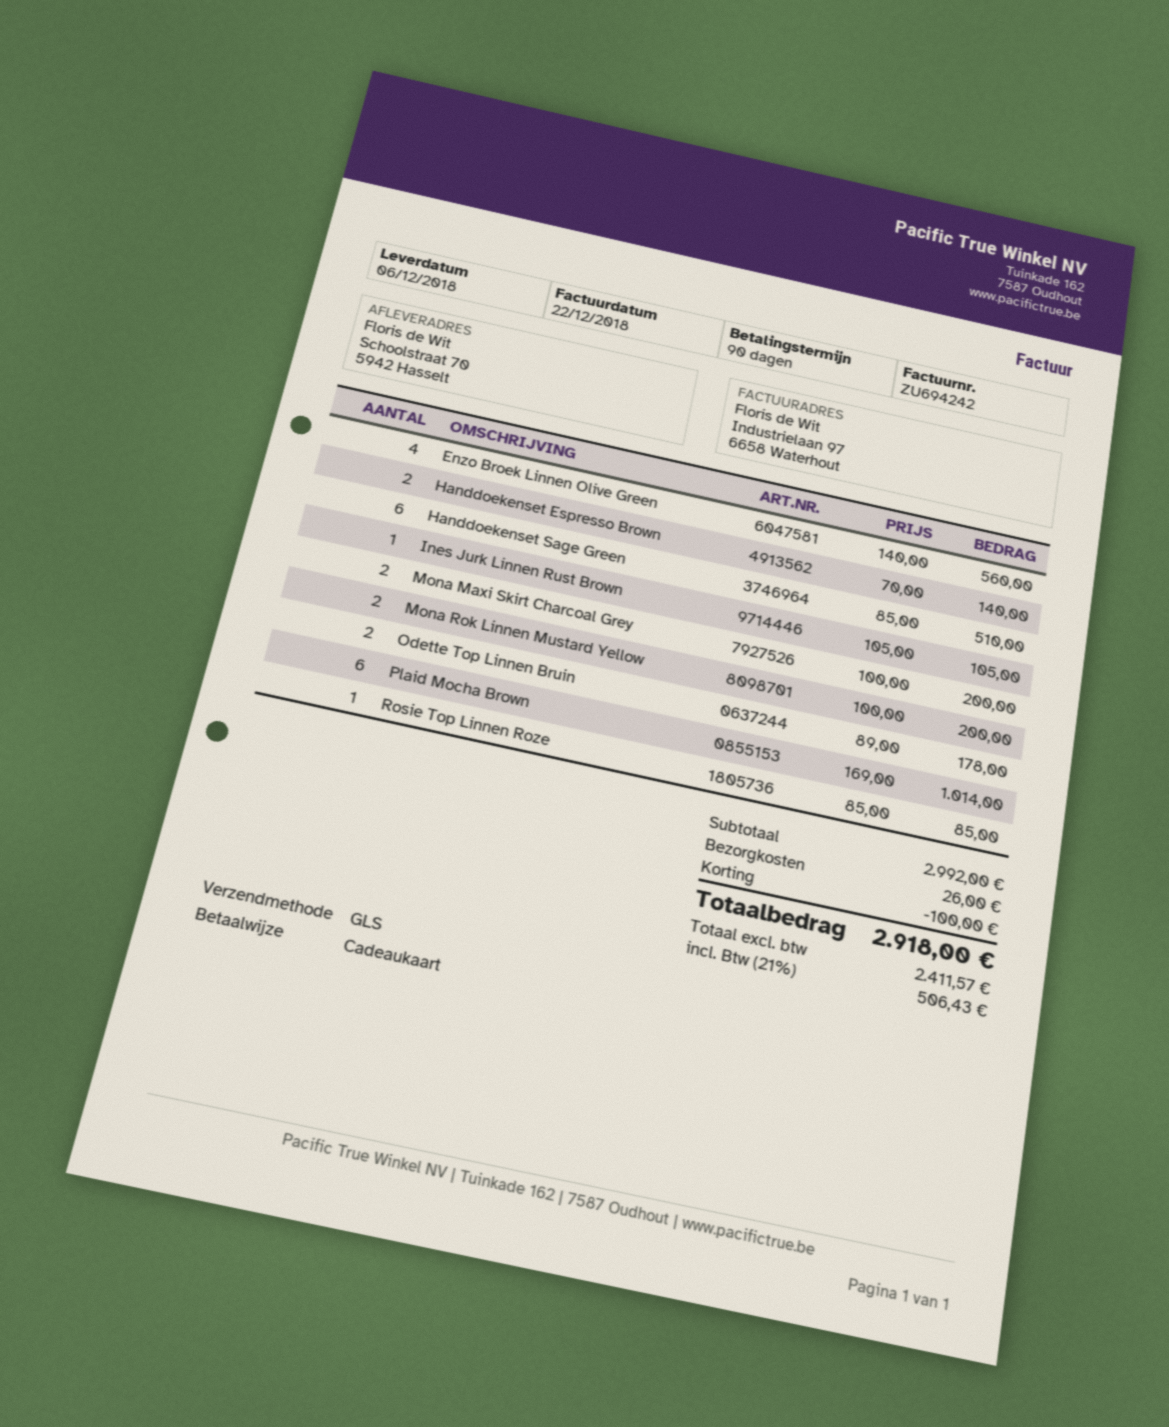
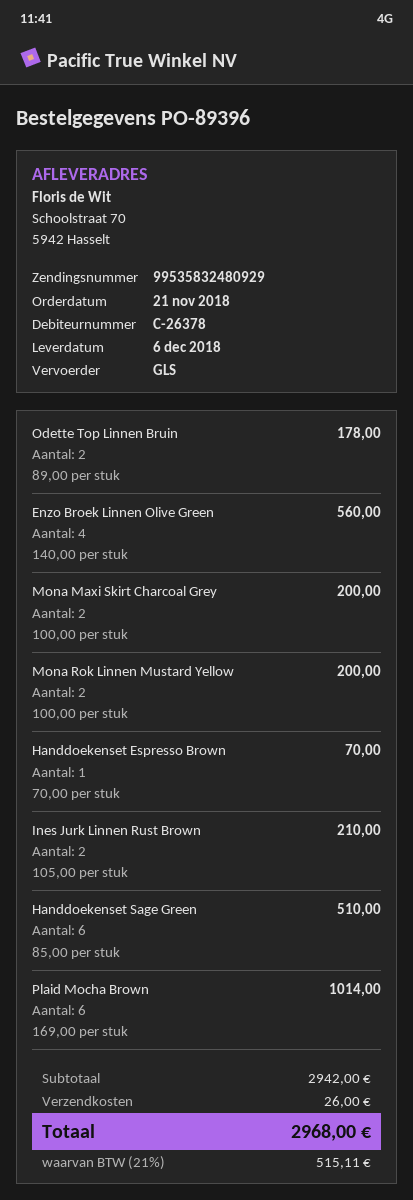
Handdoekenset Espresso Brown: 2 x 70.00 = 140.00 -> 1 x 70.00 = 70.00
Ines Jurk Linnen Rust Brown: 1 x 105.00 = 105.00 -> 2 x 105.00 = 210.00
Rosie Top Linnen Roze: 1 x 85.00 = 85.00 -> none
subtotal: 2992.00 -> 2942.00
discount: 100.00 -> none
tax: 21% = 506.43 -> 21% = 515.11
total: 2918.00 -> 2968.00

